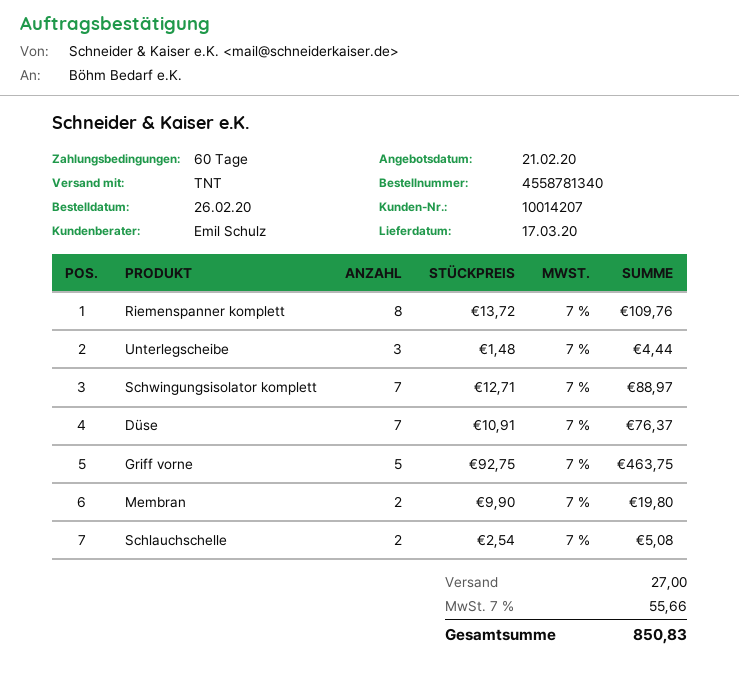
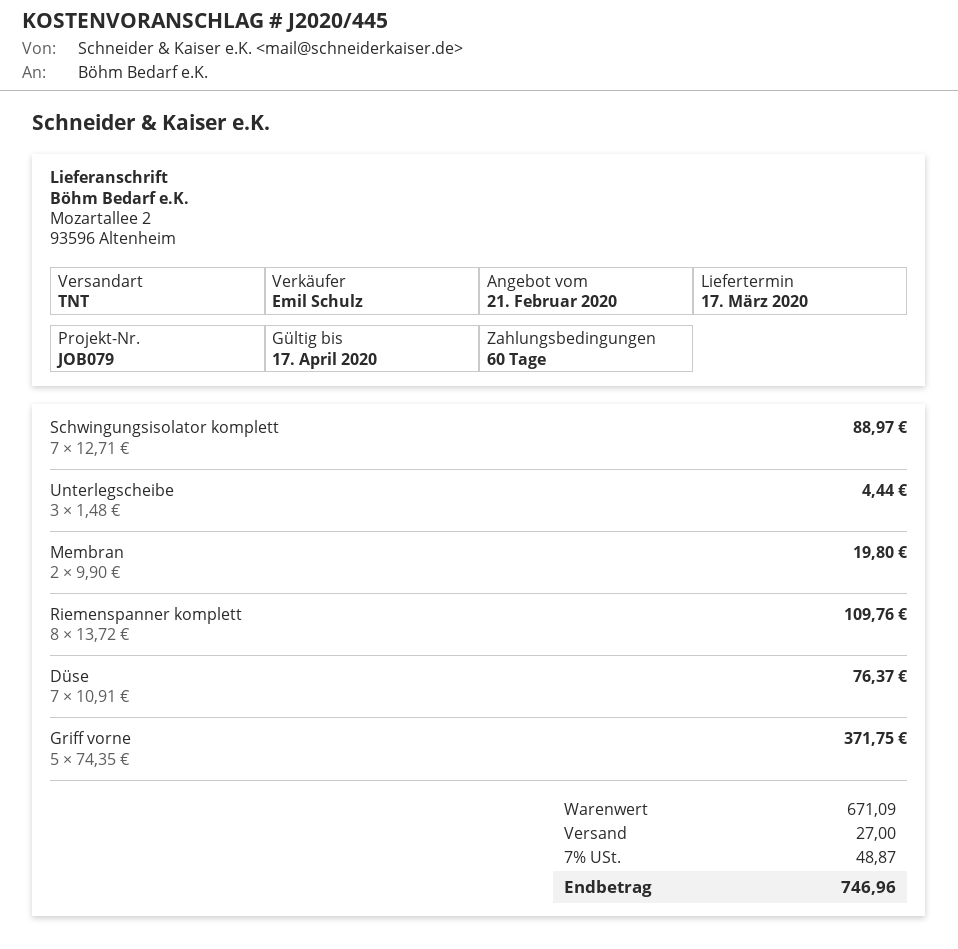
Griff vorne: 5 x 92.75 = 463.75 -> 5 x 74.35 = 371.75
Schlauchschelle: 2 x 2.54 = 5.08 -> none
tax: 7% = 55.66 -> 7% = 48.87
total: 850.83 -> 746.96

